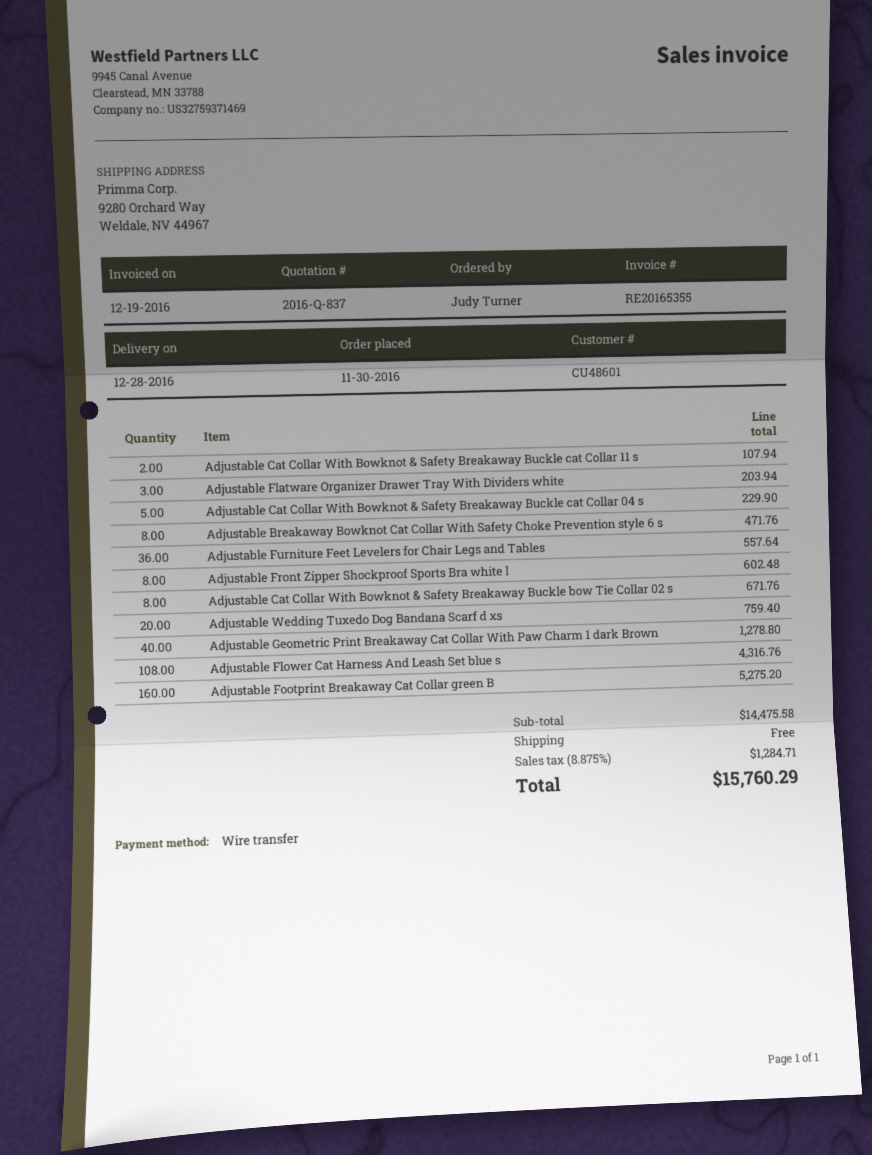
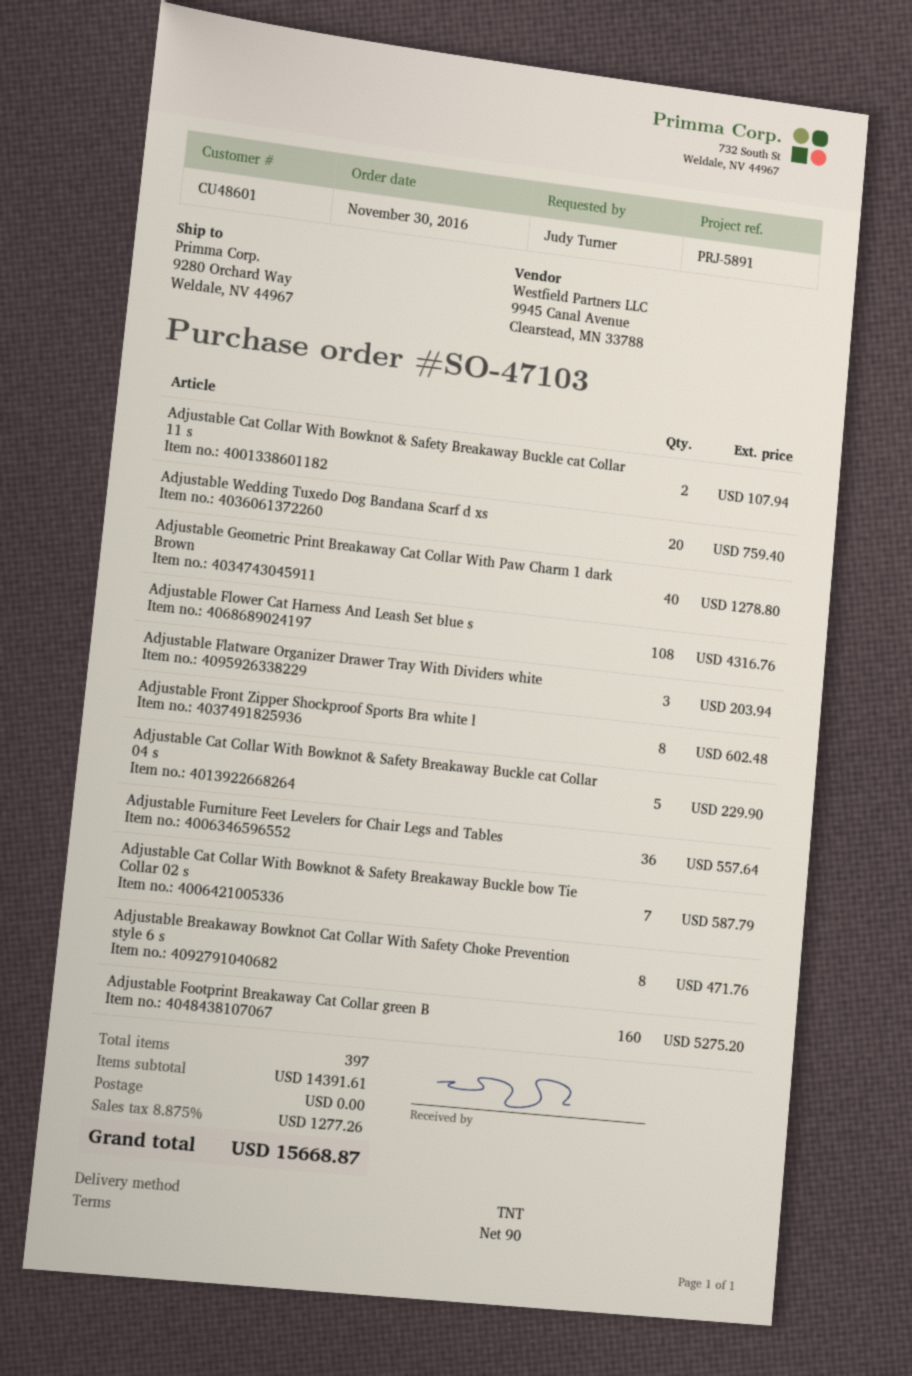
Adjustable Cat Collar With Bowknot & Safety Breakaway Buckle bow Tie Collar 02 s: 8 for 671.76 -> 7 for 587.79
subtotal: 14475.58 -> 14391.61
tax: 8.875% = 1284.71 -> 8.875% = 1277.26
total: 15760.29 -> 15668.87

